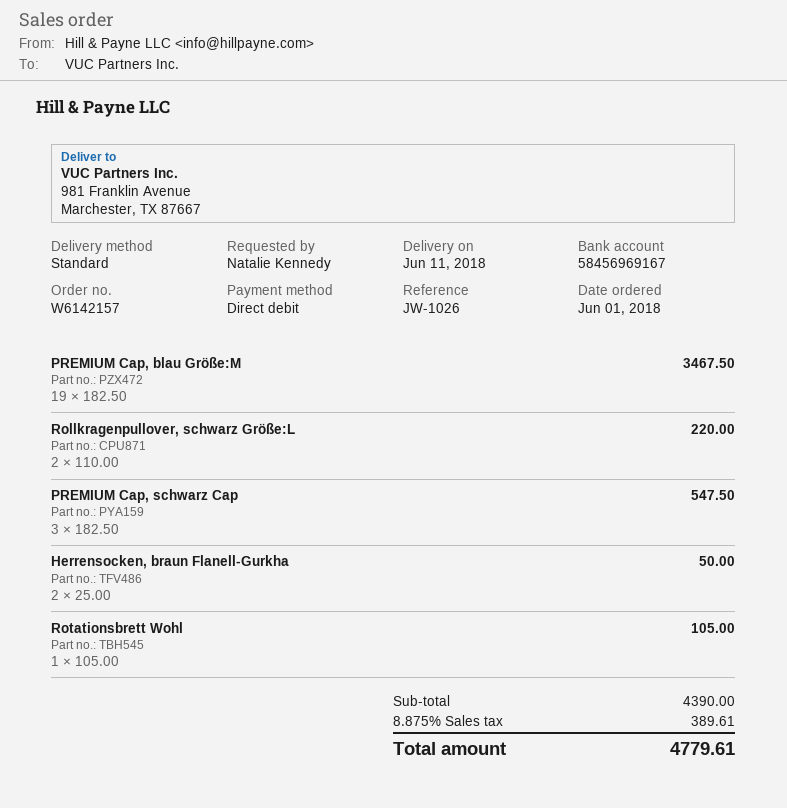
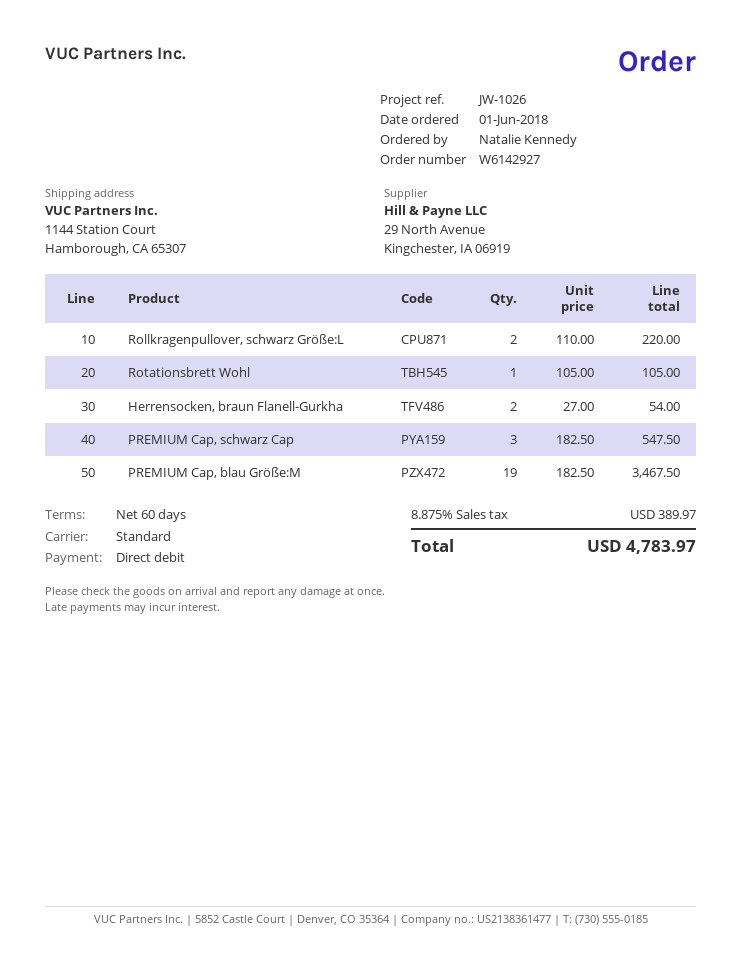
order number: W6142157 -> W6142927
ship to: 981 Franklin Avenue, Marchester, TX 87667 -> 1144 Station Court, Hamborough, CA 65307
Herrensocken, braun Flanell-Gurkha: 2 x 25.00 = 50.00 -> 2 x 27.00 = 54.00
tax: 8.875% = 389.61 -> 8.875% = 389.97
total: 4779.61 -> 4783.97

